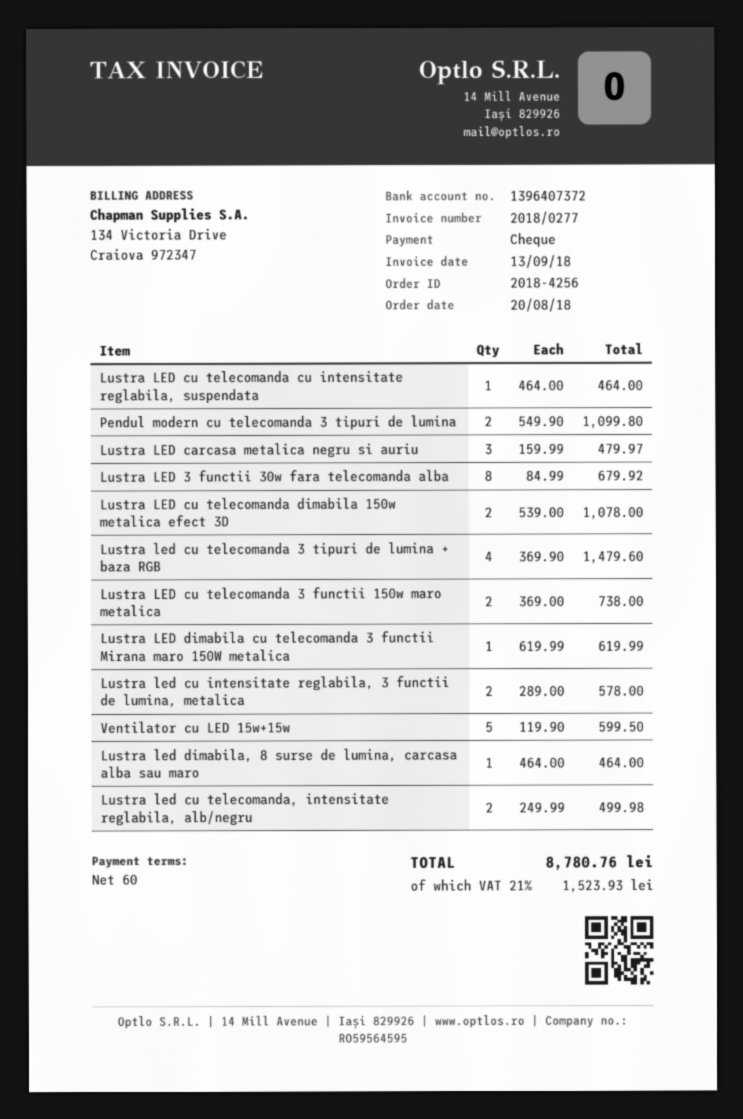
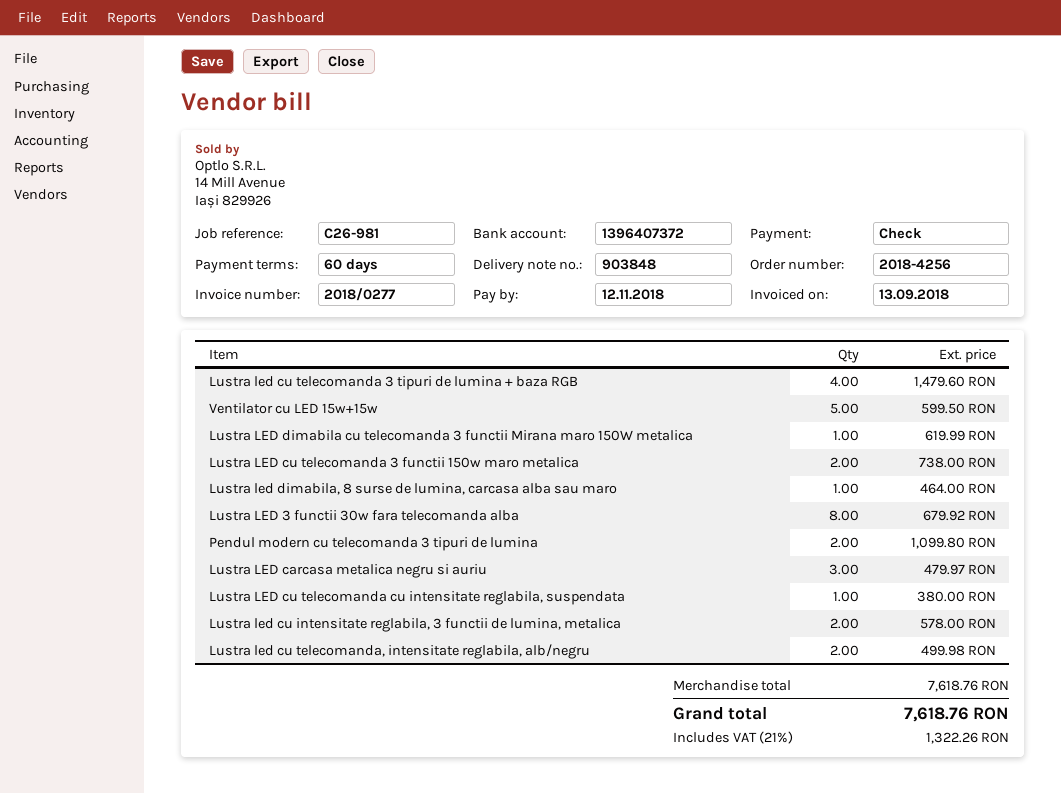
Lustra LED cu telecomanda cu intensitate reglabila, suspendata: 1 for 464.00 -> 1 for 380.00
Lustra LED cu telecomanda dimabila 150w metalica efect 3D: 2 for 1078.00 -> none
tax: 21% = 1523.93 -> 21% = 1322.26
total: 8780.76 -> 7618.76

